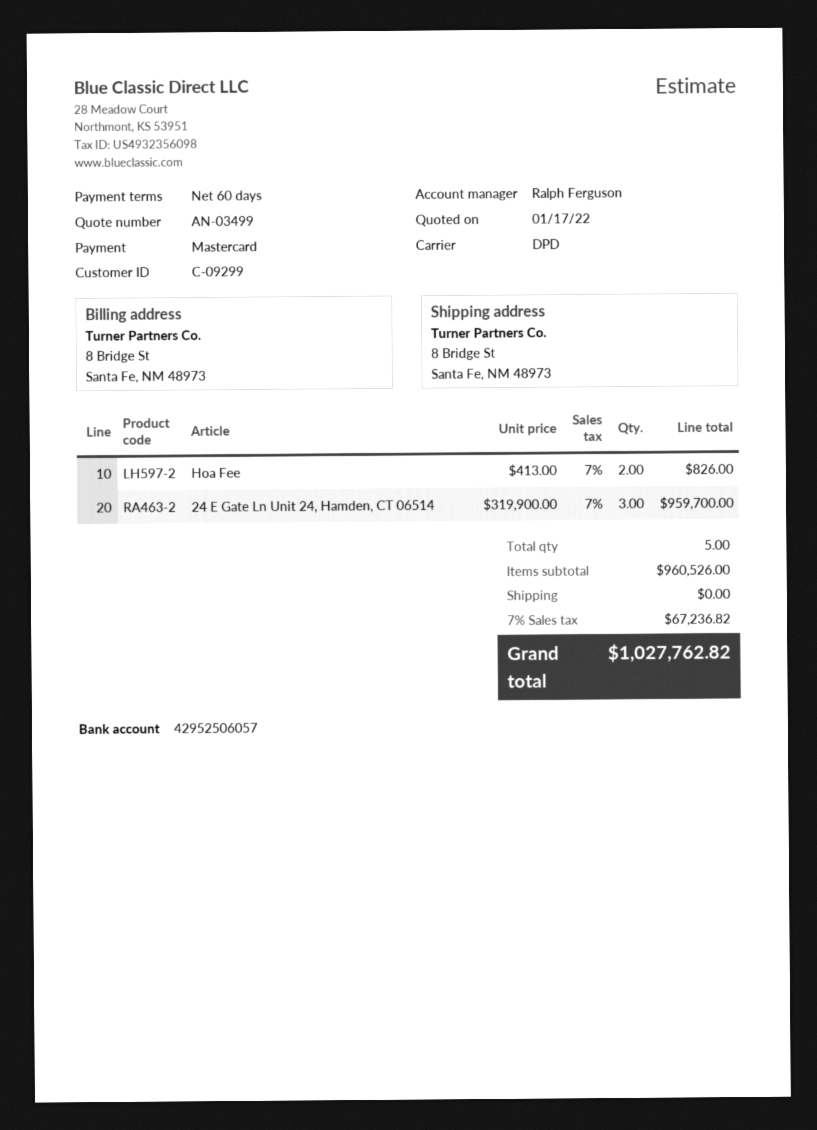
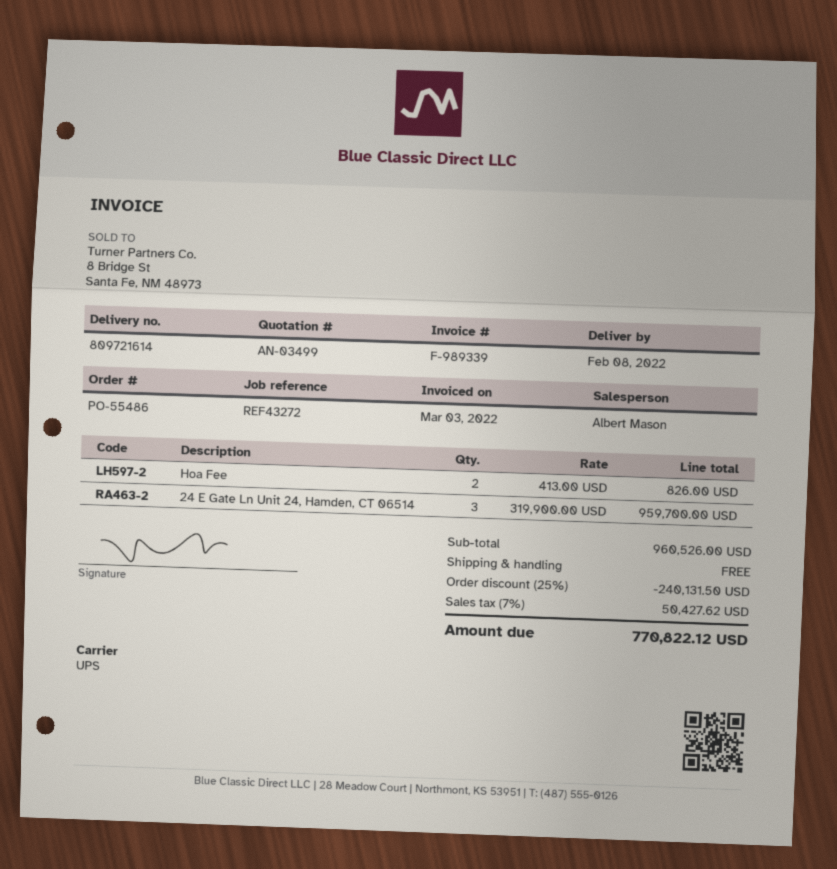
sales rep: Ralph Ferguson -> Albert Mason
shipping method: DPD -> UPS
discount: none -> 25% = 240131.50
tax: 7% = 67236.82 -> 7% = 50427.62
total: 1027762.82 -> 770822.12

